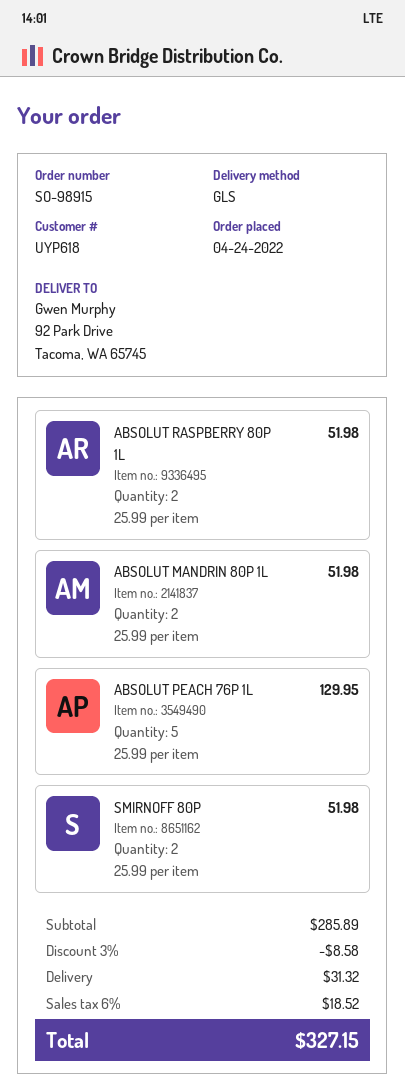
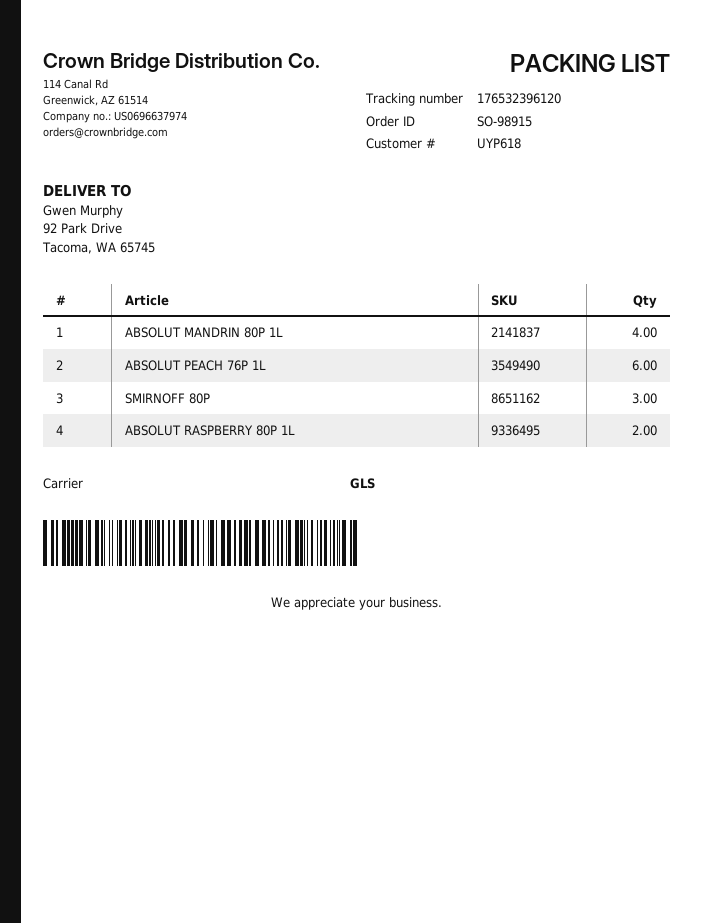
ABSOLUT MANDRIN 80P 1L: 2 -> 4
ABSOLUT PEACH 76P 1L: 5 -> 6
SMIRNOFF 80P: 2 -> 3

